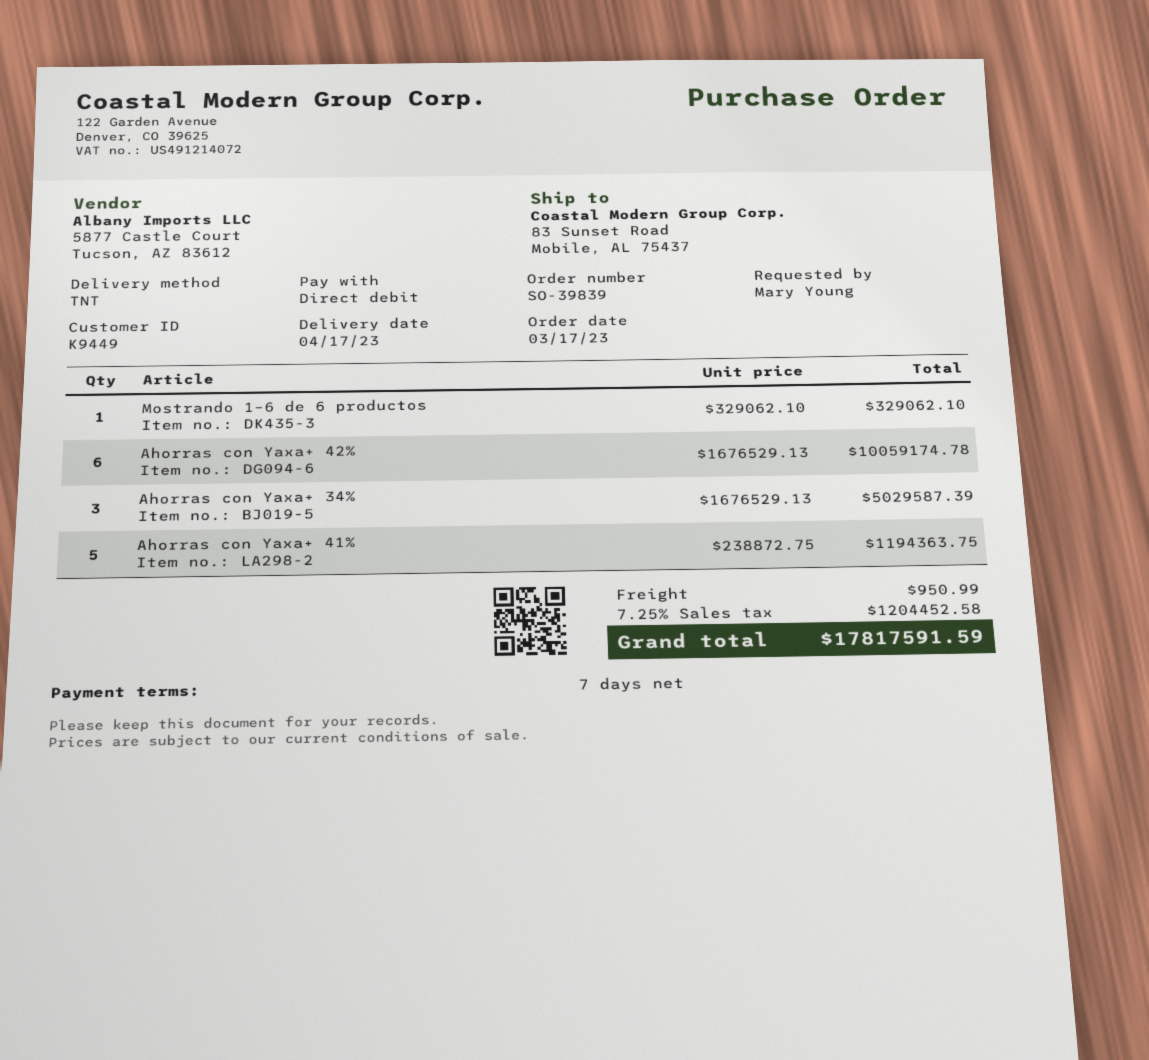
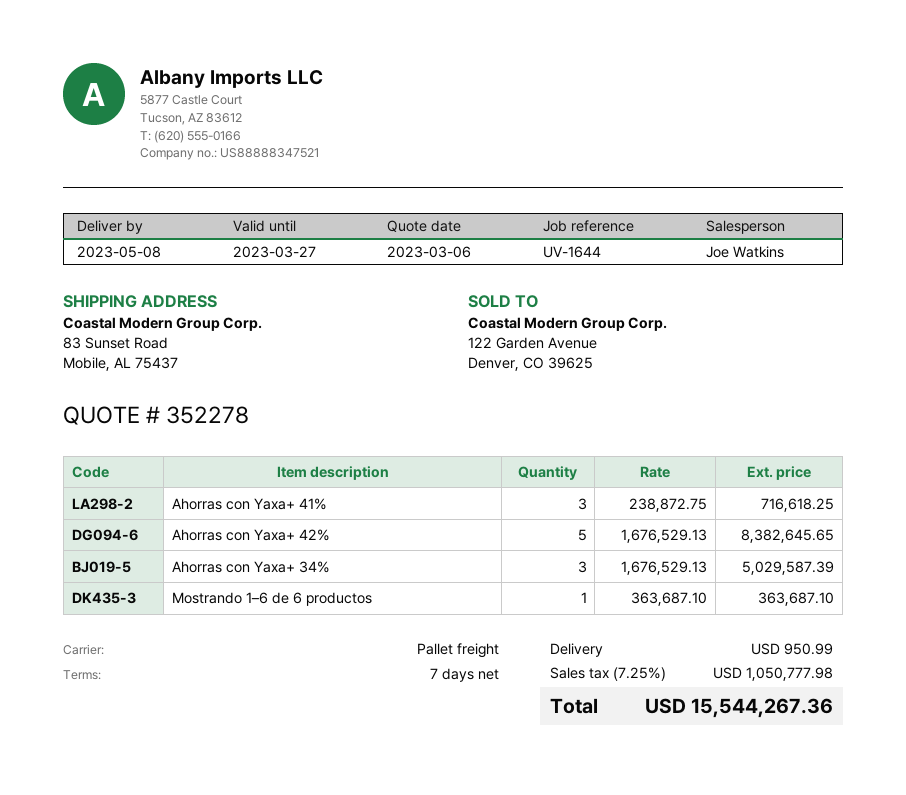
delivery date: 2023-04-17 -> 2023-05-08
shipping method: TNT -> pallet freight
Mostrando 1–6 de 6 productos: 1 x 329062.10 = 329062.10 -> 1 x 363687.10 = 363687.10
Ahorras con Yaxa+ 42%: 6 x 1676529.13 = 10059174.78 -> 5 x 1676529.13 = 8382645.65
Ahorras con Yaxa+ 41%: 5 x 238872.75 = 1194363.75 -> 3 x 238872.75 = 716618.25
tax: 7.25% = 1204452.58 -> 7.25% = 1050777.98
total: 17817591.59 -> 15544267.36

